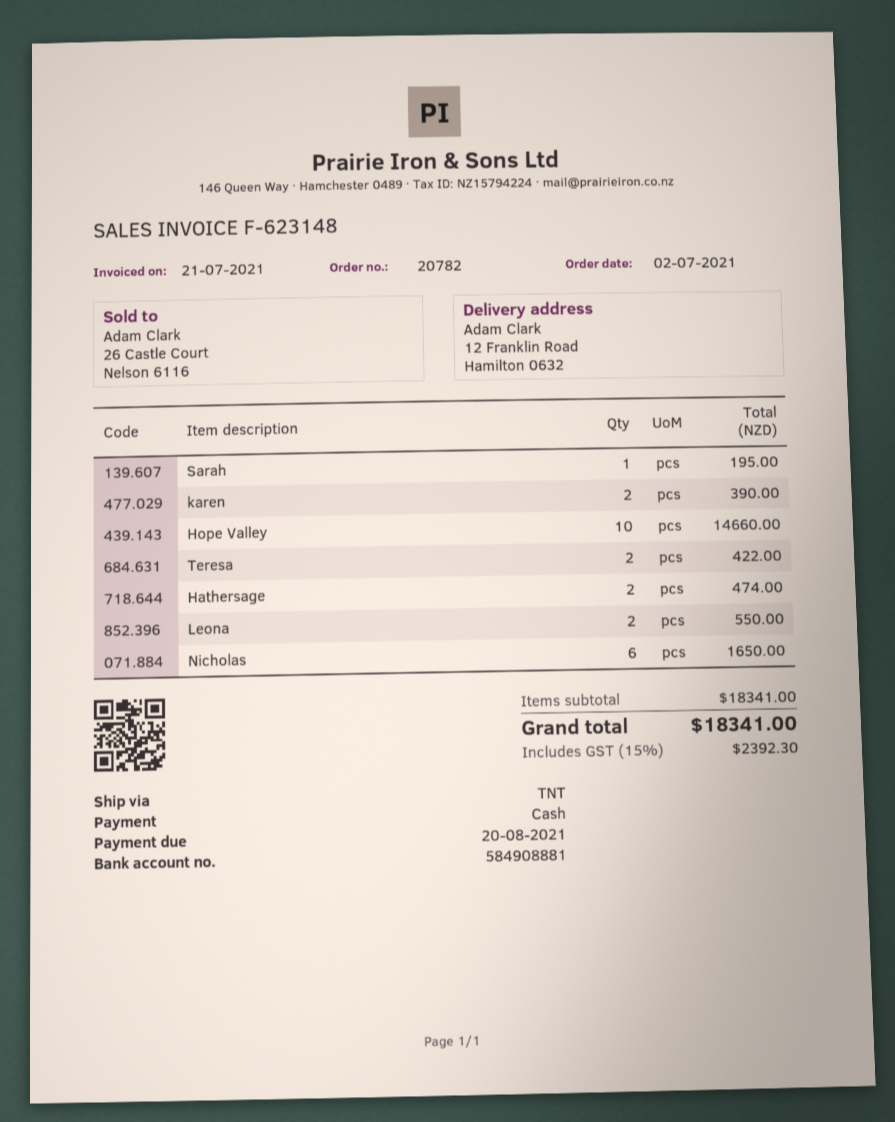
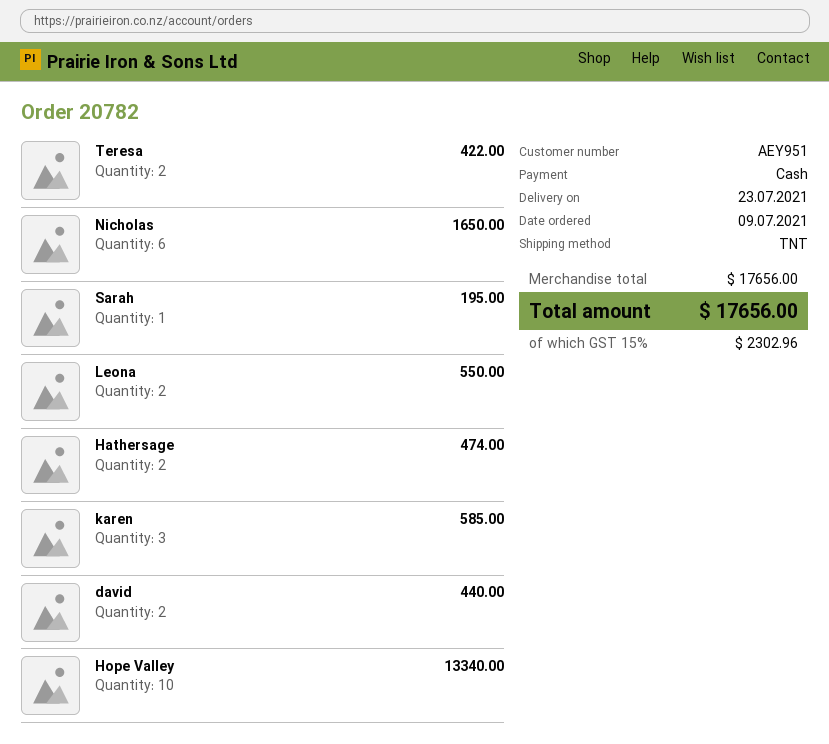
order date: 2021-07-02 -> 2021-07-09
karen: 2 for 390.00 -> 3 for 585.00
Hope Valley: 10 for 14660.00 -> 10 for 13340.00
david: none -> 2 for 440.00
subtotal: 18341.00 -> 17656.00
tax: 15% = 2392.30 -> 15% = 2302.96
total: 18341.00 -> 17656.00

